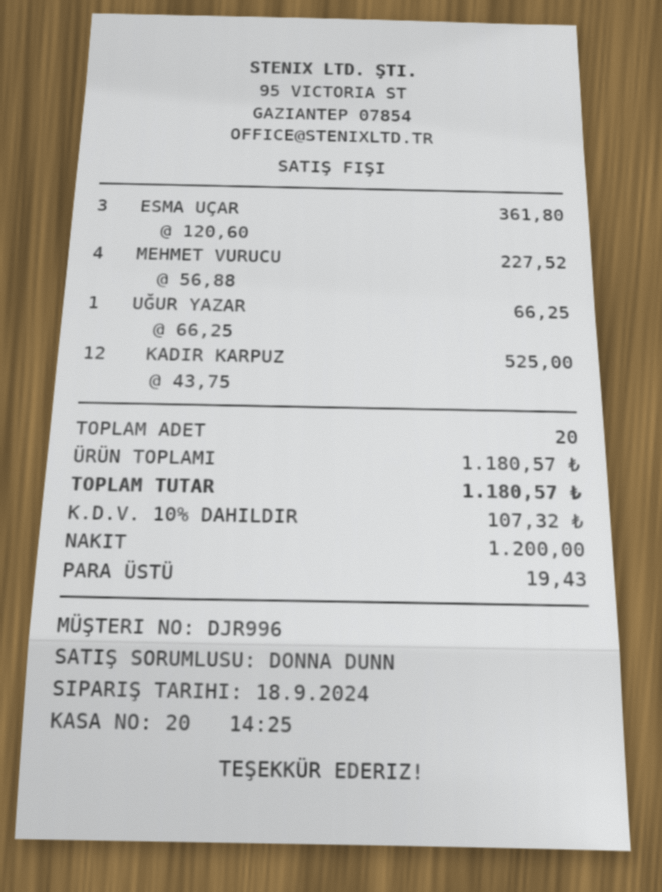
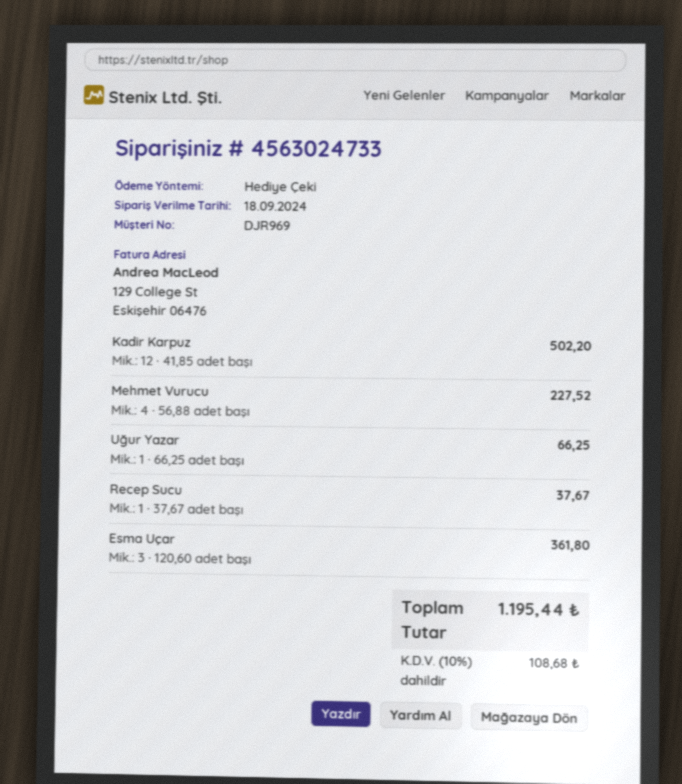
customer number: DJR996 -> DJR969
payment method: cash -> gift card
KADIR KARPUZ: 12 x 43.75 = 525.00 -> 12 x 41.85 = 502.20
Recep Sucu: none -> 1 x 37.67 = 37.67
tax: 10% = 107.32 -> 10% = 108.68
total: 1180.57 -> 1195.44

